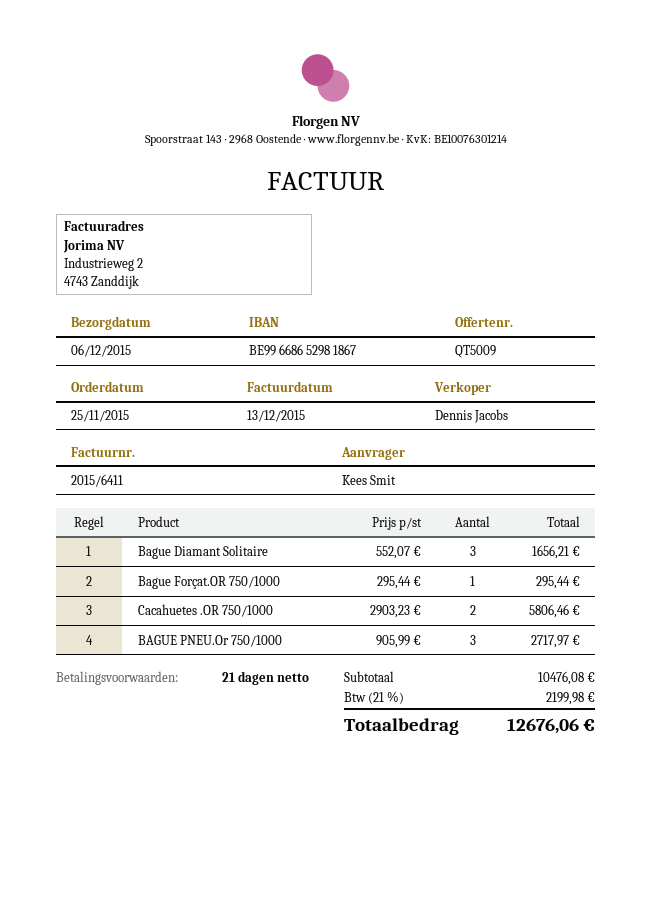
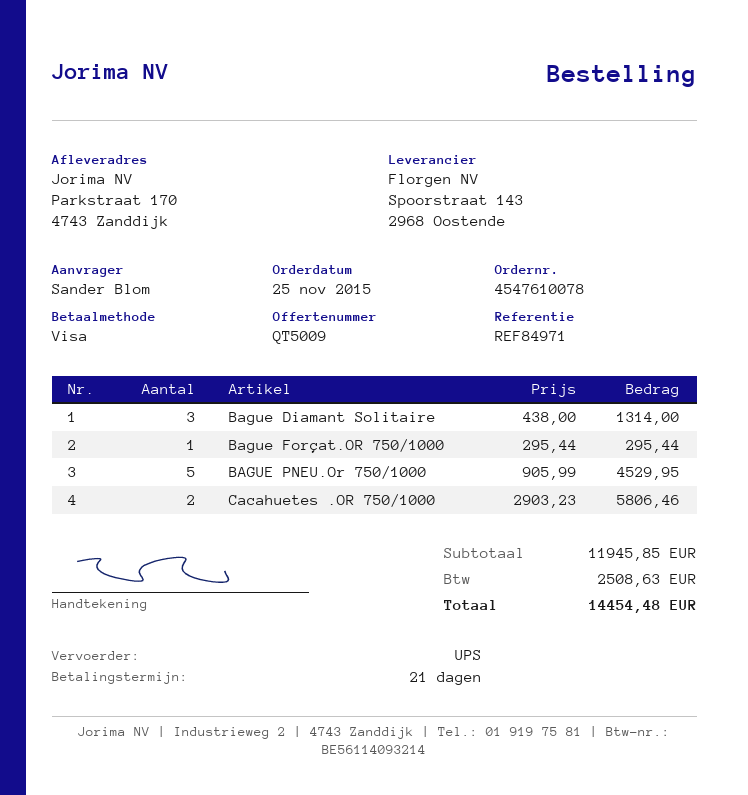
ordered by: Kees Smit -> Sander Blom
Bague Diamant Solitaire: 3 x 552.07 = 1656.21 -> 3 x 438.00 = 1314.00
BAGUE PNEU.Or 750/1000: 3 x 905.99 = 2717.97 -> 5 x 905.99 = 4529.95
subtotal: 10476.08 -> 11945.85
tax: 2199.98 -> 2508.63
total: 12676.06 -> 14454.48

